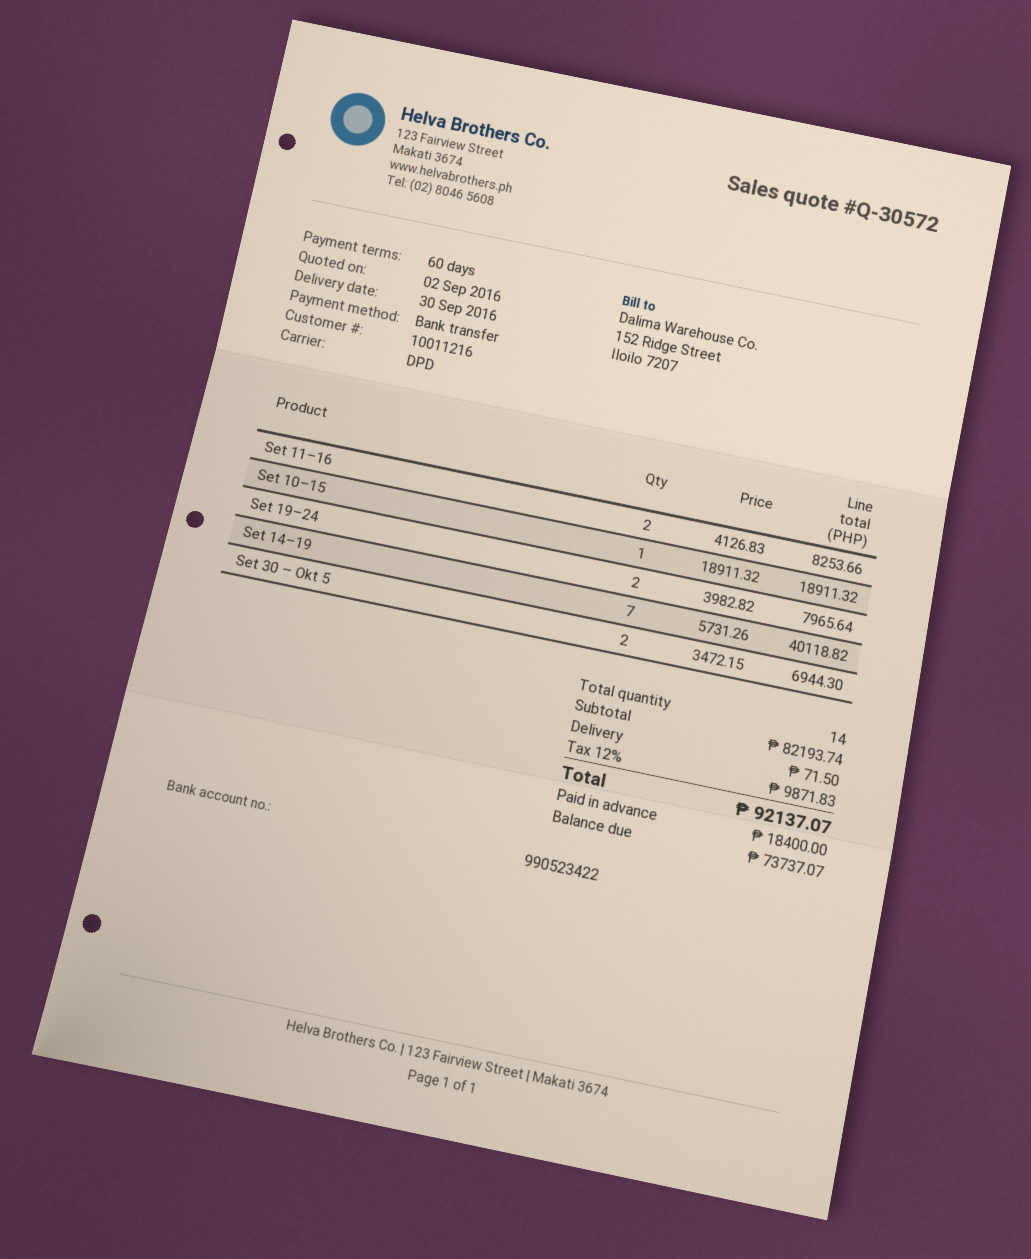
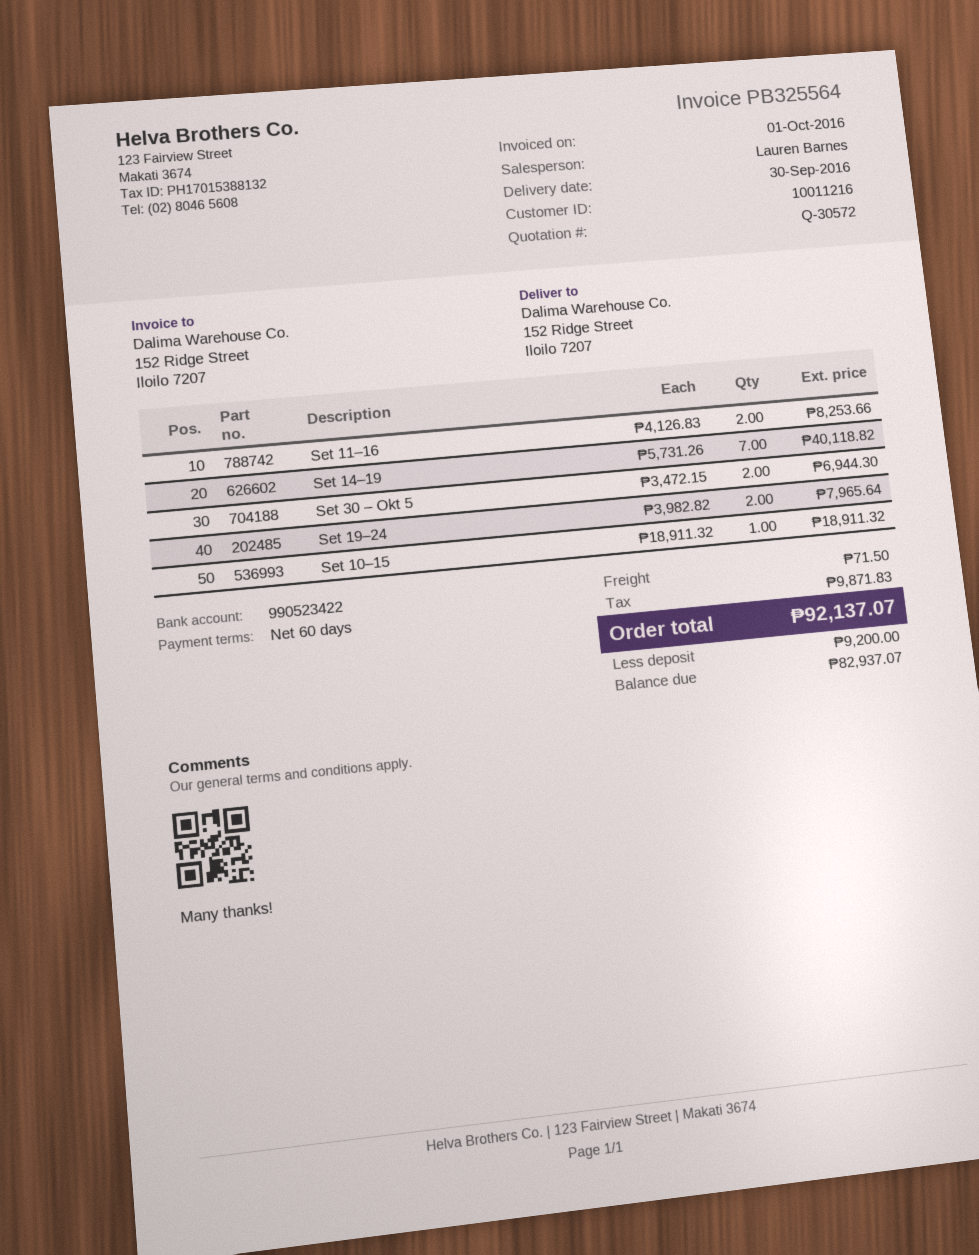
deposit: 18400.00 -> 9200.00
balance: 73737.07 -> 82937.07

